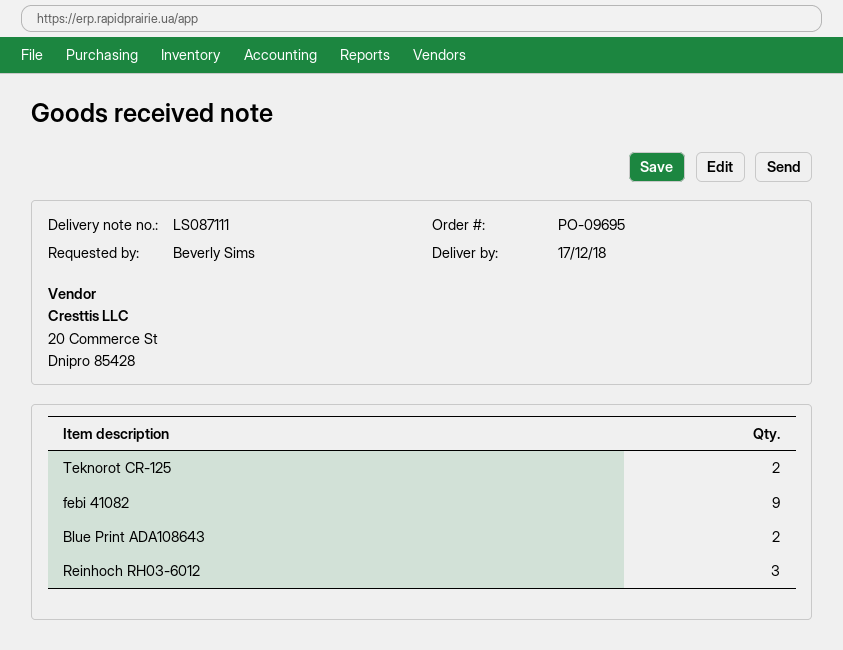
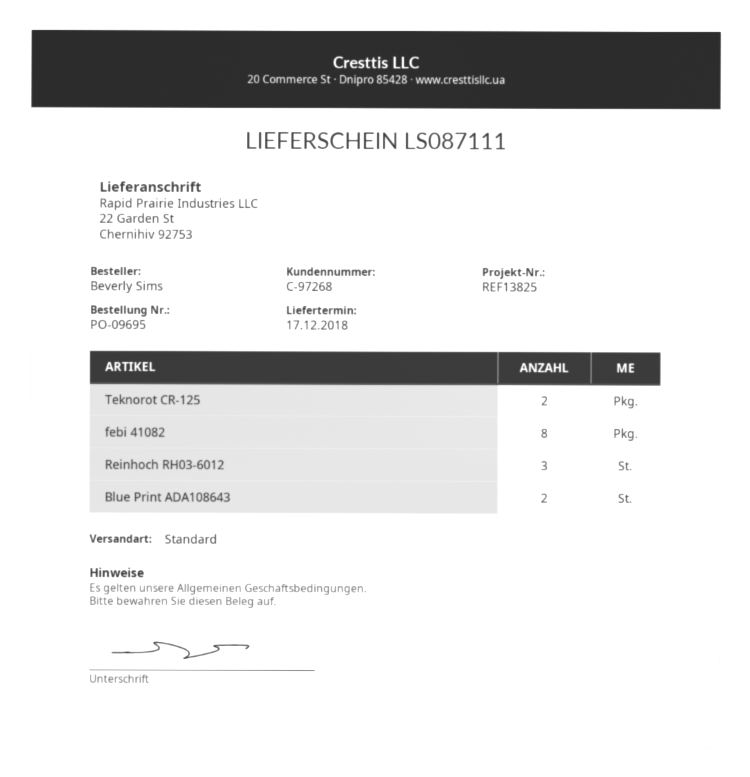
febi 41082: 9 -> 8

